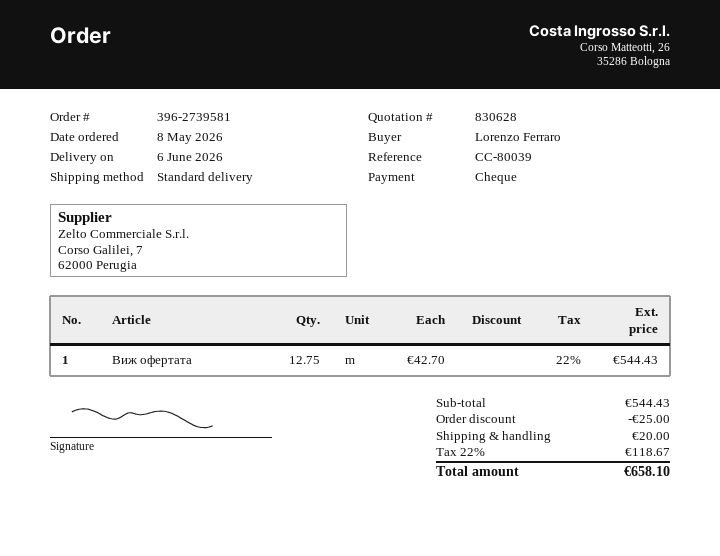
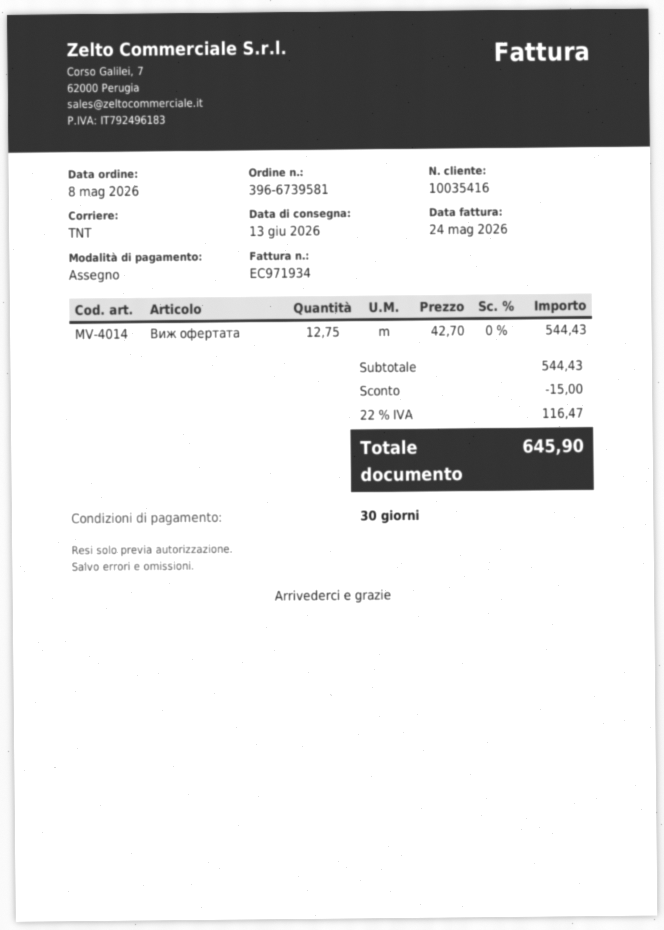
order number: 396-2739581 -> 396-6739581
delivery date: 2026-06-06 -> 2026-06-13
shipping method: standard -> TNT
discount: 25.00 -> 15.00
shipping: 20.00 -> none
tax: 22% = 118.67 -> 22% = 116.47
total: 658.10 -> 645.90

